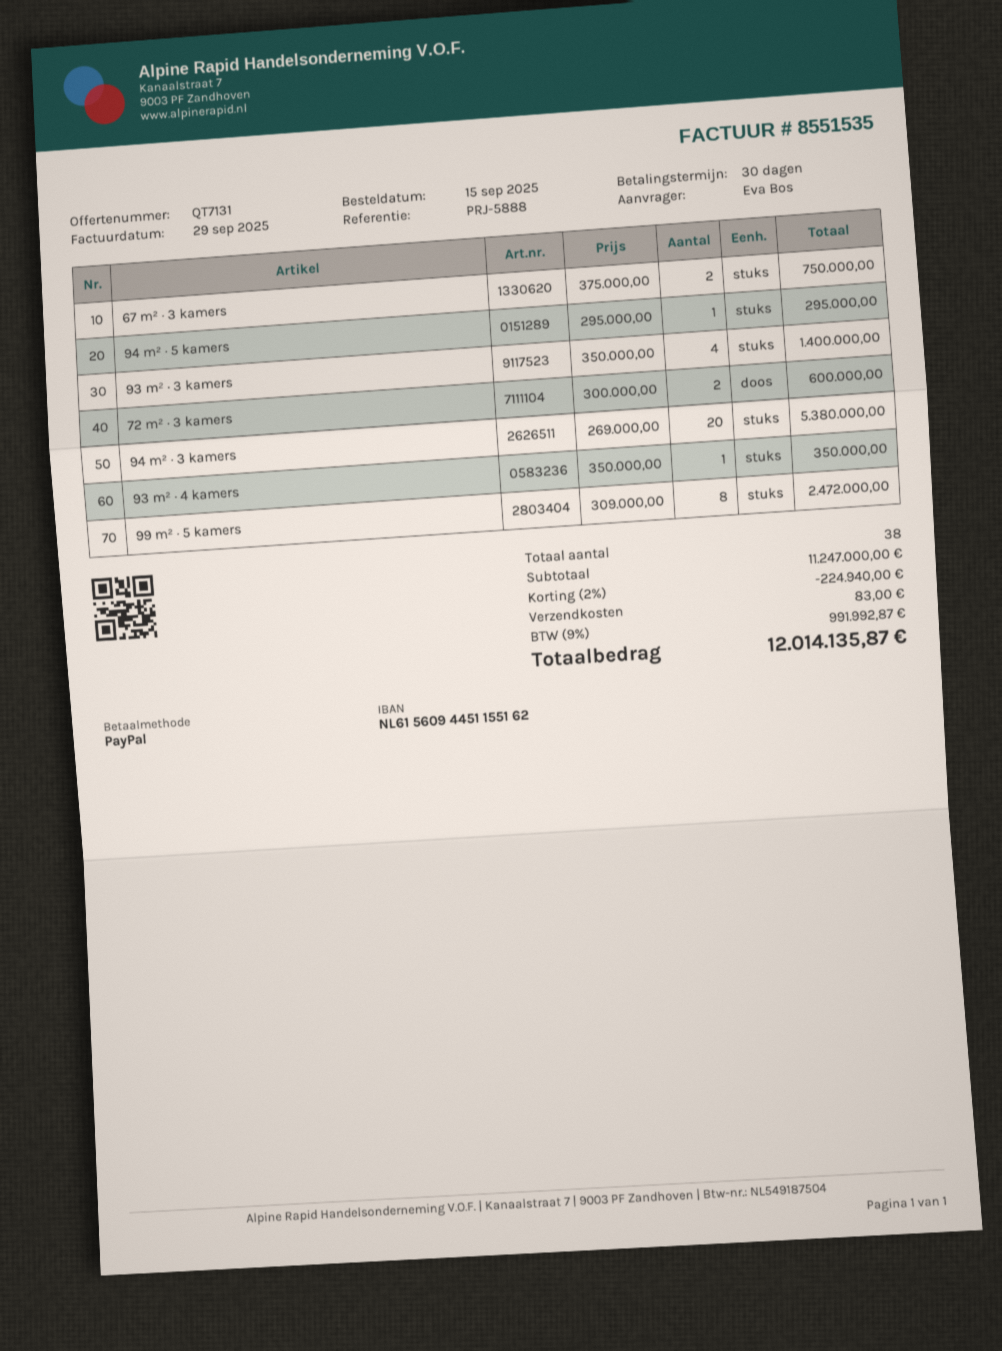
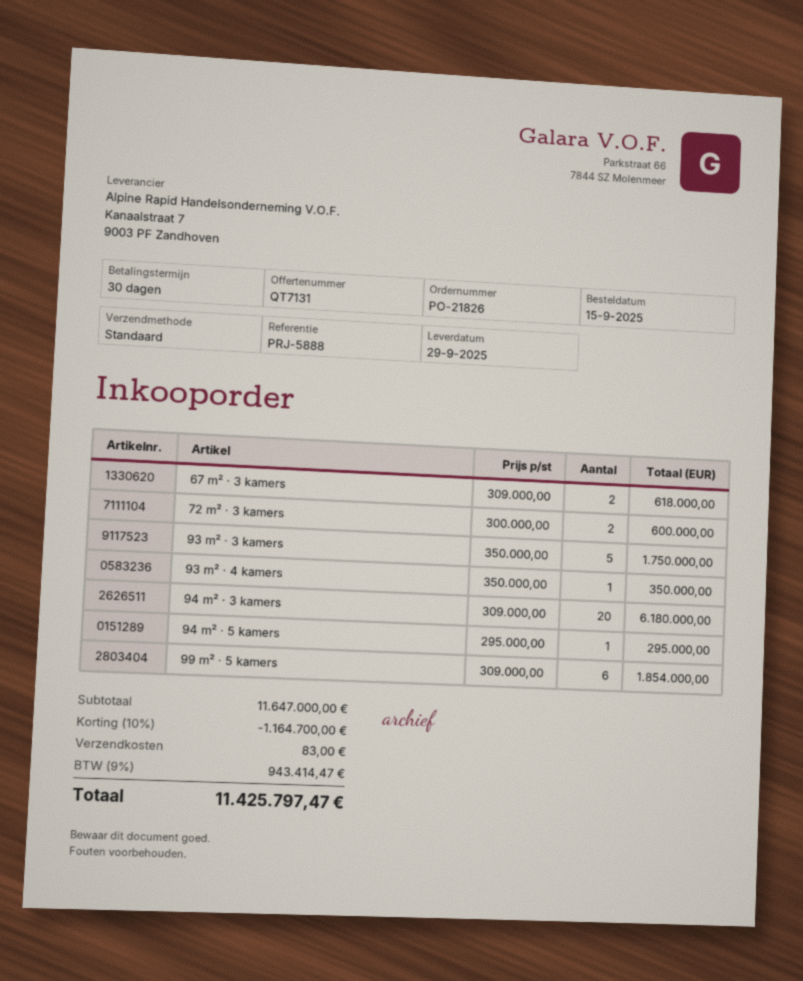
67 m² · 3 kamers: 2 x 375000.00 = 750000.00 -> 2 x 309000.00 = 618000.00
93 m² · 3 kamers: 4 x 350000.00 = 1400000.00 -> 5 x 350000.00 = 1750000.00
94 m² · 3 kamers: 20 x 269000.00 = 5380000.00 -> 20 x 309000.00 = 6180000.00
99 m² · 5 kamers: 8 x 309000.00 = 2472000.00 -> 6 x 309000.00 = 1854000.00
subtotal: 11247000.00 -> 11647000.00
discount: 2% = 224940.00 -> 10% = 1164700.00
tax: 9% = 991992.87 -> 9% = 943414.47
total: 12014135.87 -> 11425797.47

